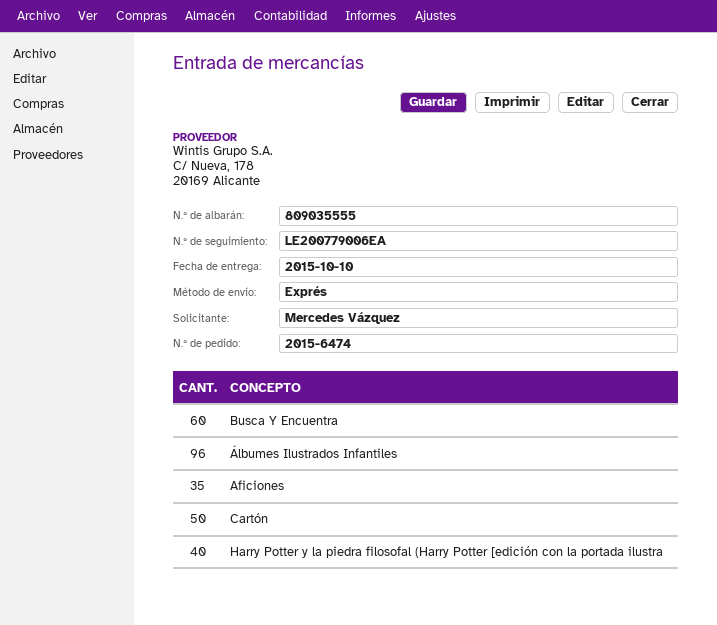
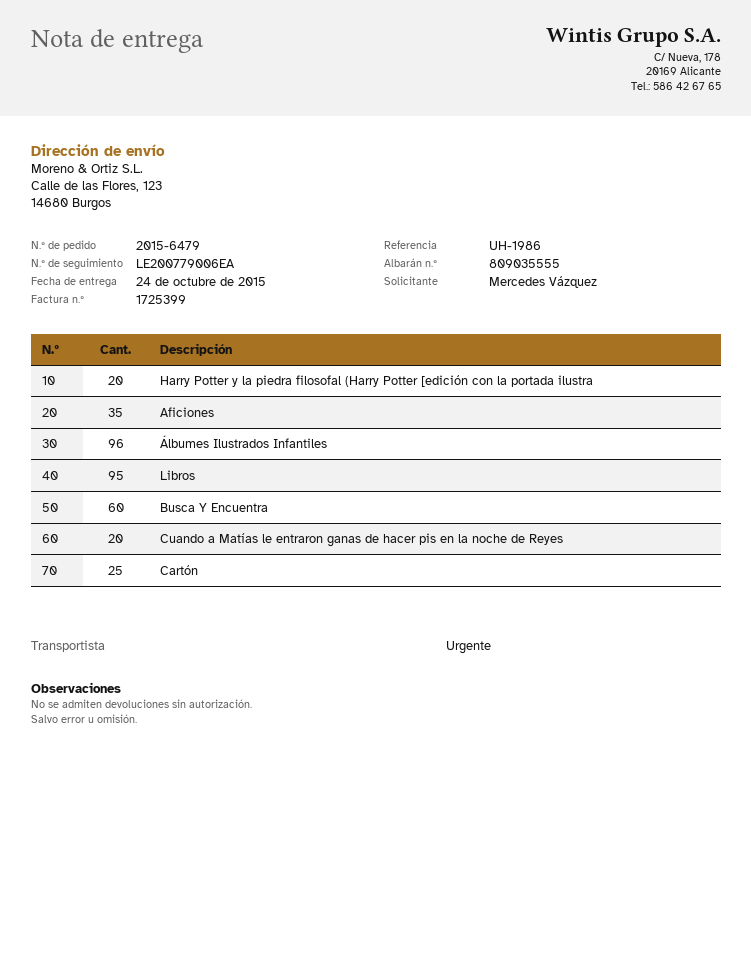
order number: 2015-6474 -> 2015-6479
delivery date: 2015-10-10 -> 2015-10-24
Cartón: 50 -> 25
Harry Potter y la piedra filosofal (Harry Potter [edición con la portada ilustra: 40 -> 20
Libros: none -> 95
Cuando a Matías le entraron ganas de hacer pis en la noche de Reyes: none -> 20

